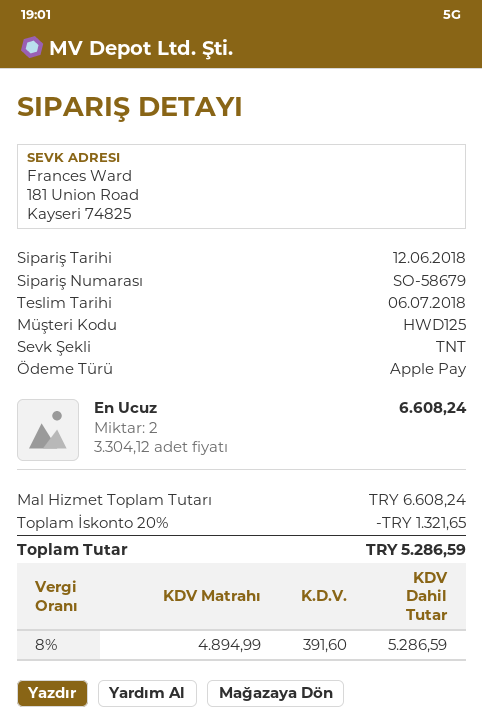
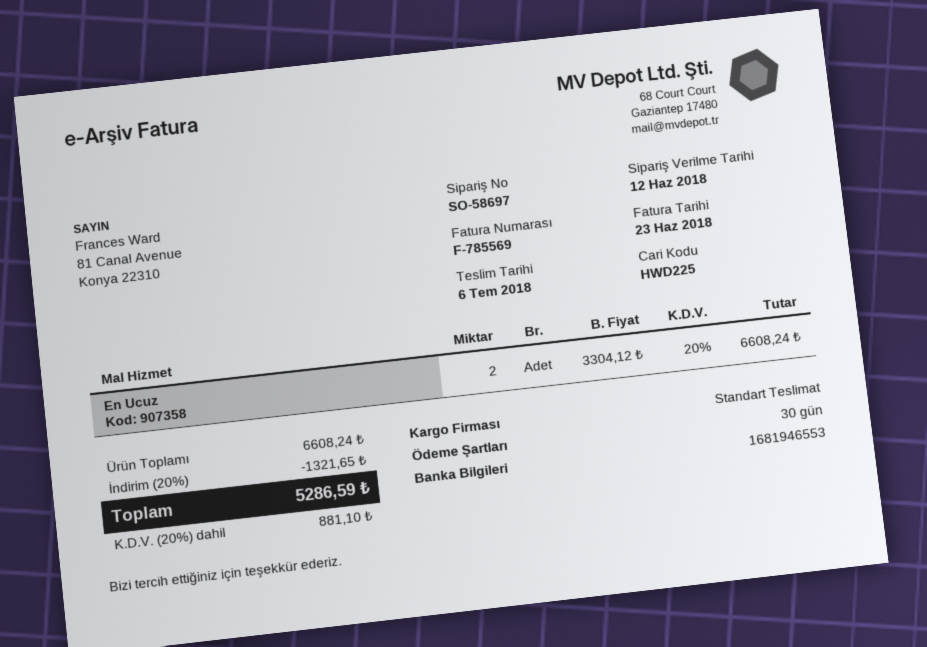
order number: SO-58679 -> SO-58697
customer number: HWD125 -> HWD225
shipping method: TNT -> standard
tax: 8% = 391.60 -> 20% = 881.10

